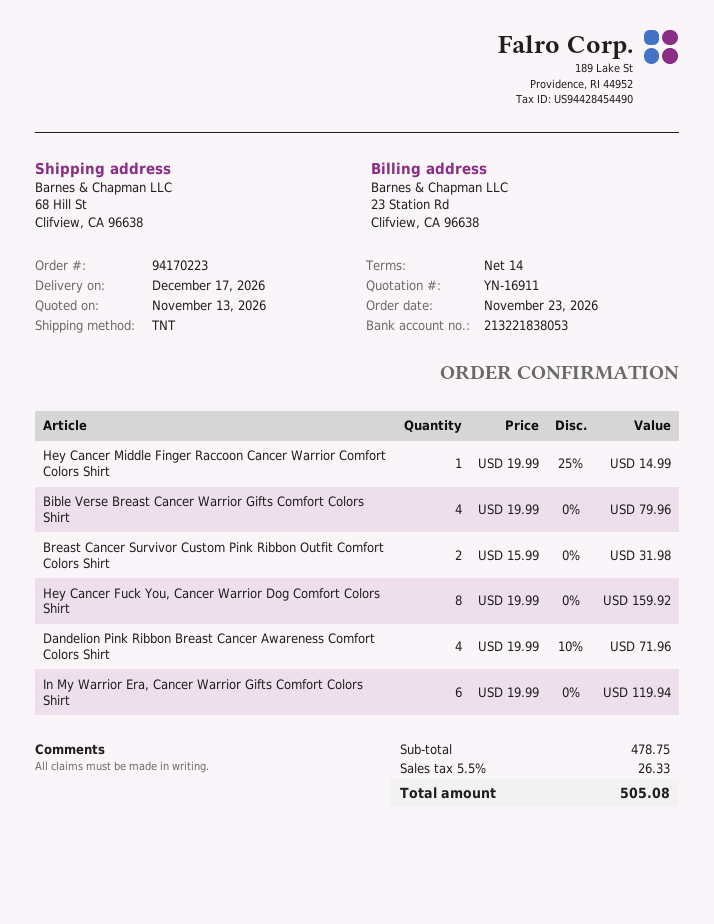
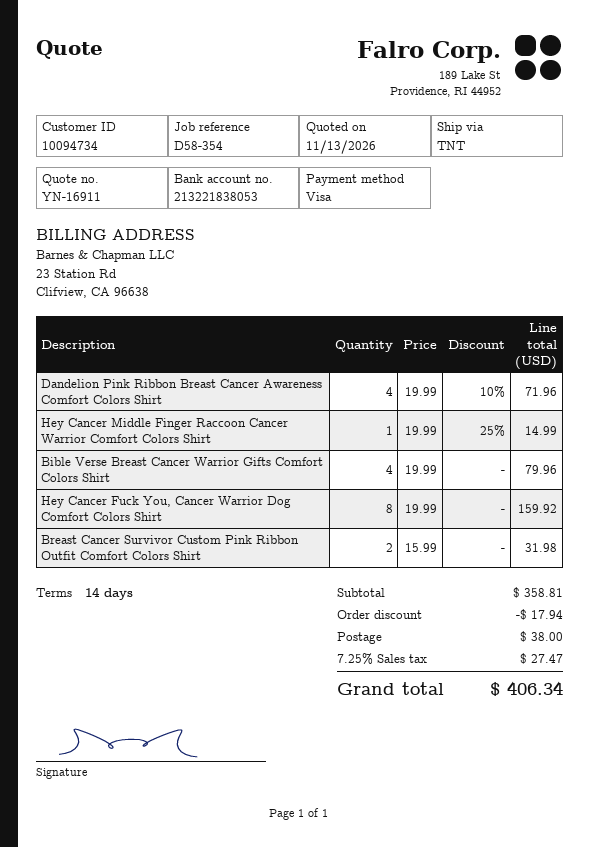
In My Warrior Era, Cancer Warrior Gifts Comfort Colors Shirt: 6 x 19.99 = 119.94 -> none
subtotal: 478.75 -> 358.81
discount: none -> 17.94
shipping: none -> 38.00
tax: 5.5% = 26.33 -> 7.25% = 27.47
total: 505.08 -> 406.34

